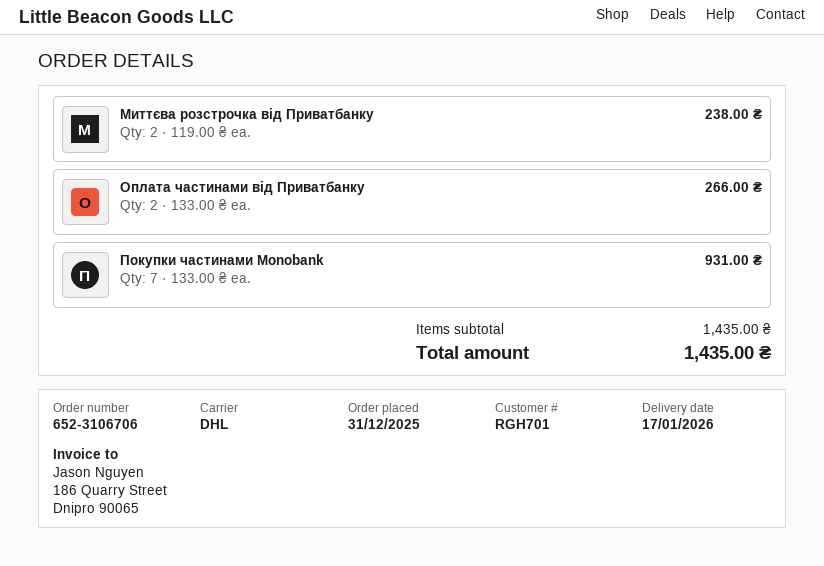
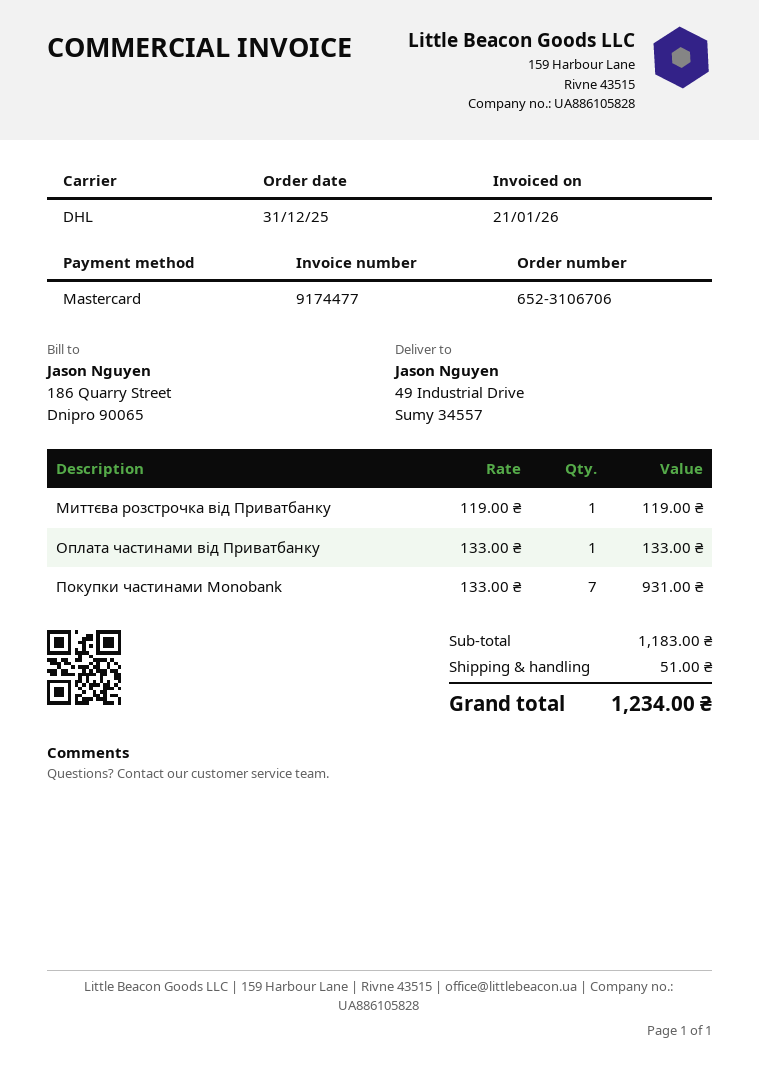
Миттєва розстрочка від Приватбанку: 2 x 119.00 = 238.00 -> 1 x 119.00 = 119.00
Оплата частинами від Приватбанку: 2 x 133.00 = 266.00 -> 1 x 133.00 = 133.00
subtotal: 1435.00 -> 1183.00
shipping: none -> 51.00
total: 1435.00 -> 1234.00

